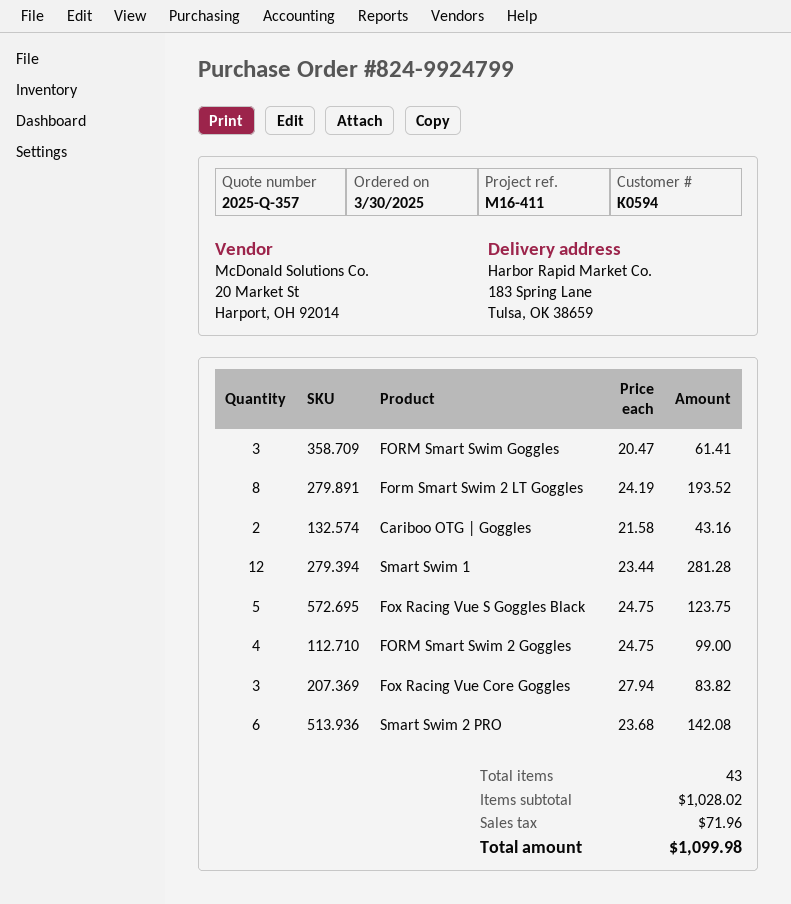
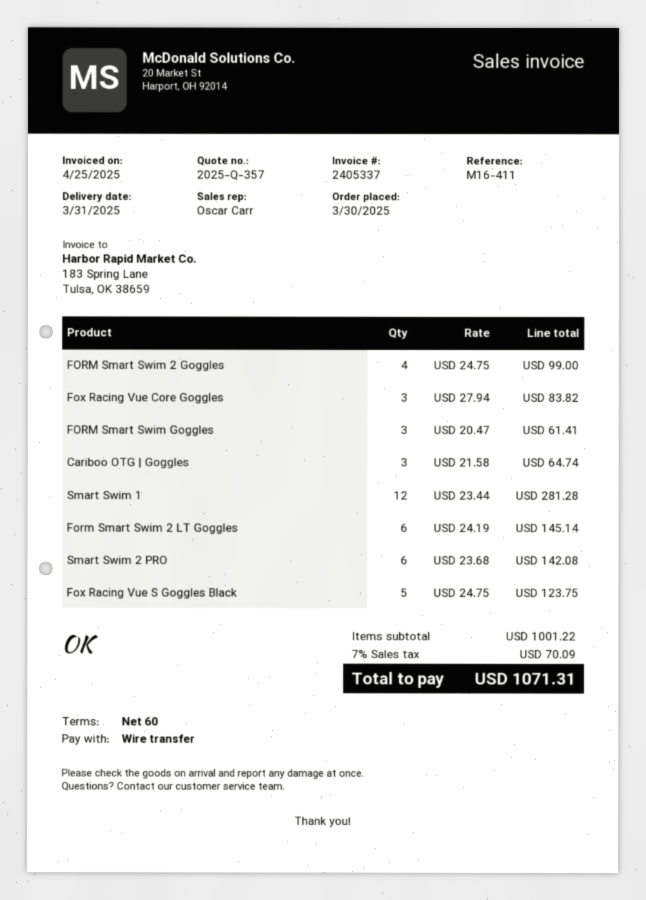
Form Smart Swim 2 LT Goggles: 8 x 24.19 = 193.52 -> 6 x 24.19 = 145.14
Cariboo OTG | Goggles: 2 x 21.58 = 43.16 -> 3 x 21.58 = 64.74
subtotal: 1028.02 -> 1001.22
tax: 71.96 -> 70.09
total: 1099.98 -> 1071.31

